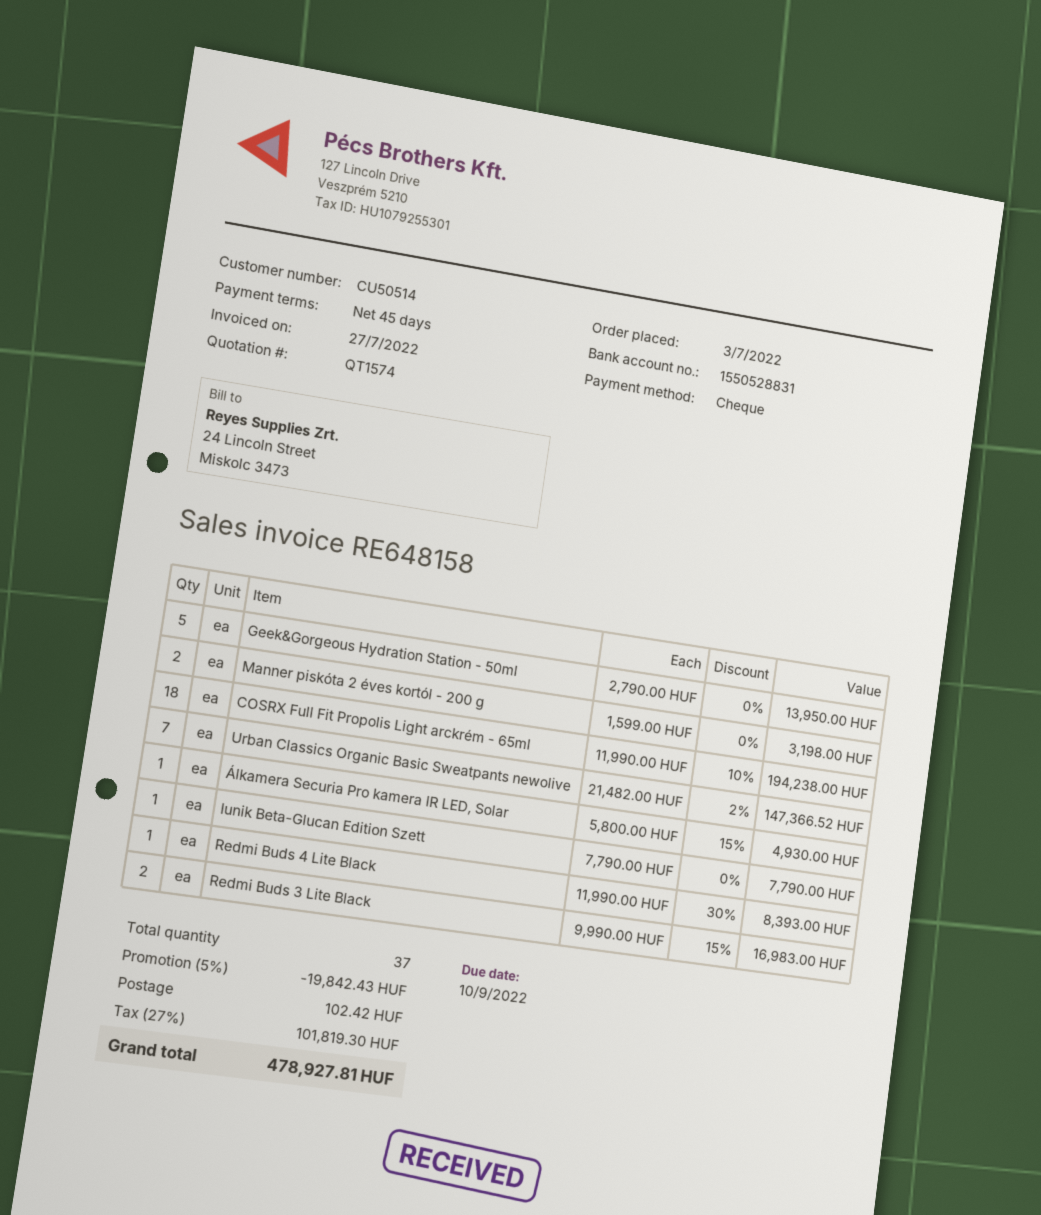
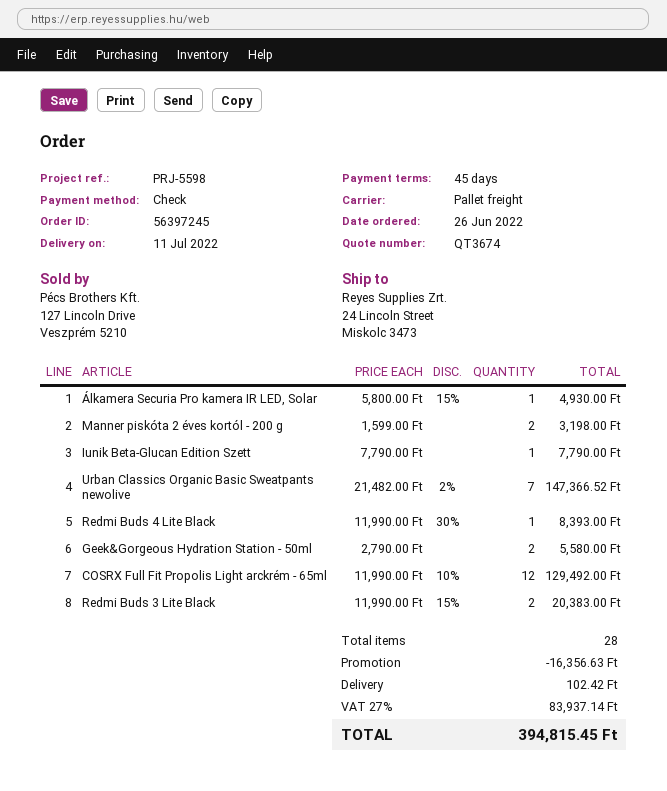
quote number: QT1574 -> QT3674
order date: 2022-07-03 -> 2022-06-26
Geek&Gorgeous Hydration Station - 50ml: 5 x 2790.00 = 13950.00 -> 2 x 2790.00 = 5580.00
COSRX Full Fit Propolis Light arckrém - 65ml: 18 x 11990.00 - 10% = 194238.00 -> 12 x 11990.00 - 10% = 129492.00
Redmi Buds 3 Lite Black: 2 x 9990.00 - 15% = 16983.00 -> 2 x 11990.00 - 15% = 20383.00
total quantity: 37 -> 28
discount: 19842.43 -> 16356.63
tax: 27% = 101819.30 -> 27% = 83937.14
total: 478927.81 -> 394815.45

